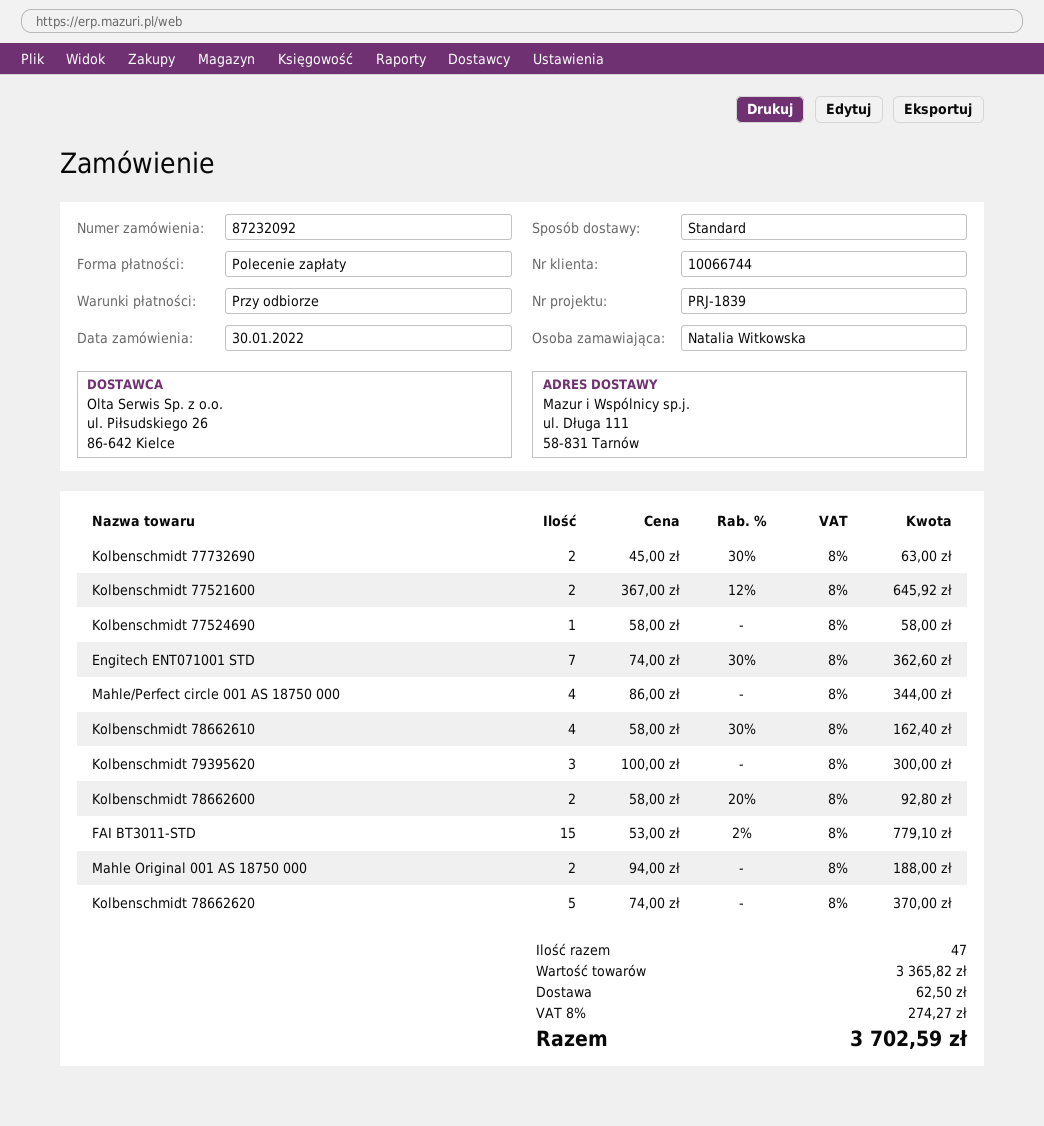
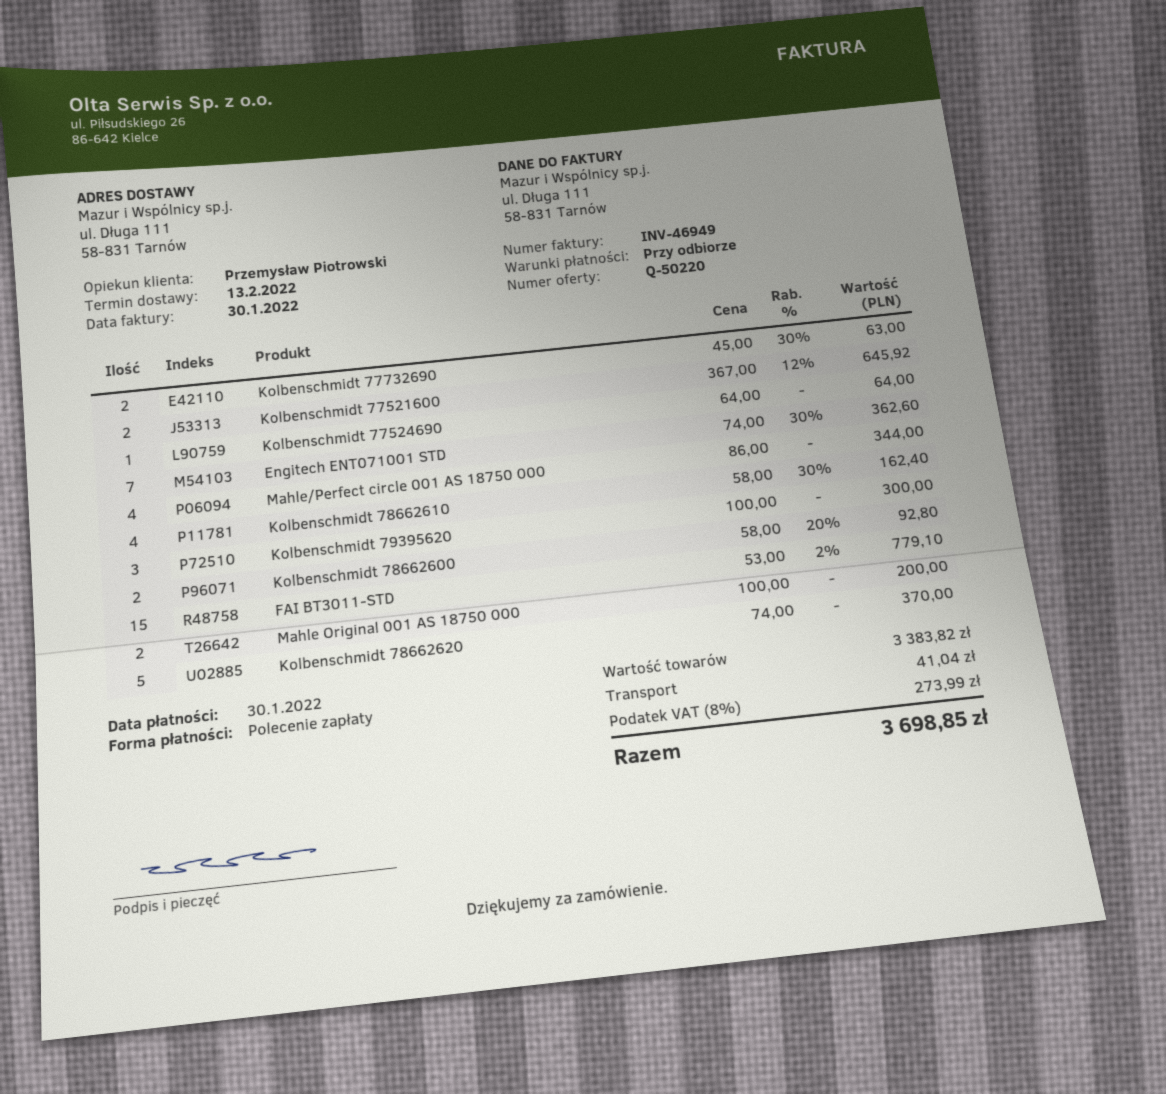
Kolbenschmidt 77524690: 1 x 58.00 = 58.00 -> 1 x 64.00 = 64.00
Mahle Original 001 AS 18750 000: 2 x 94.00 = 188.00 -> 2 x 100.00 = 200.00
subtotal: 3365.82 -> 3383.82
shipping: 62.50 -> 41.04
tax: 8% = 274.27 -> 8% = 273.99
total: 3702.59 -> 3698.85

